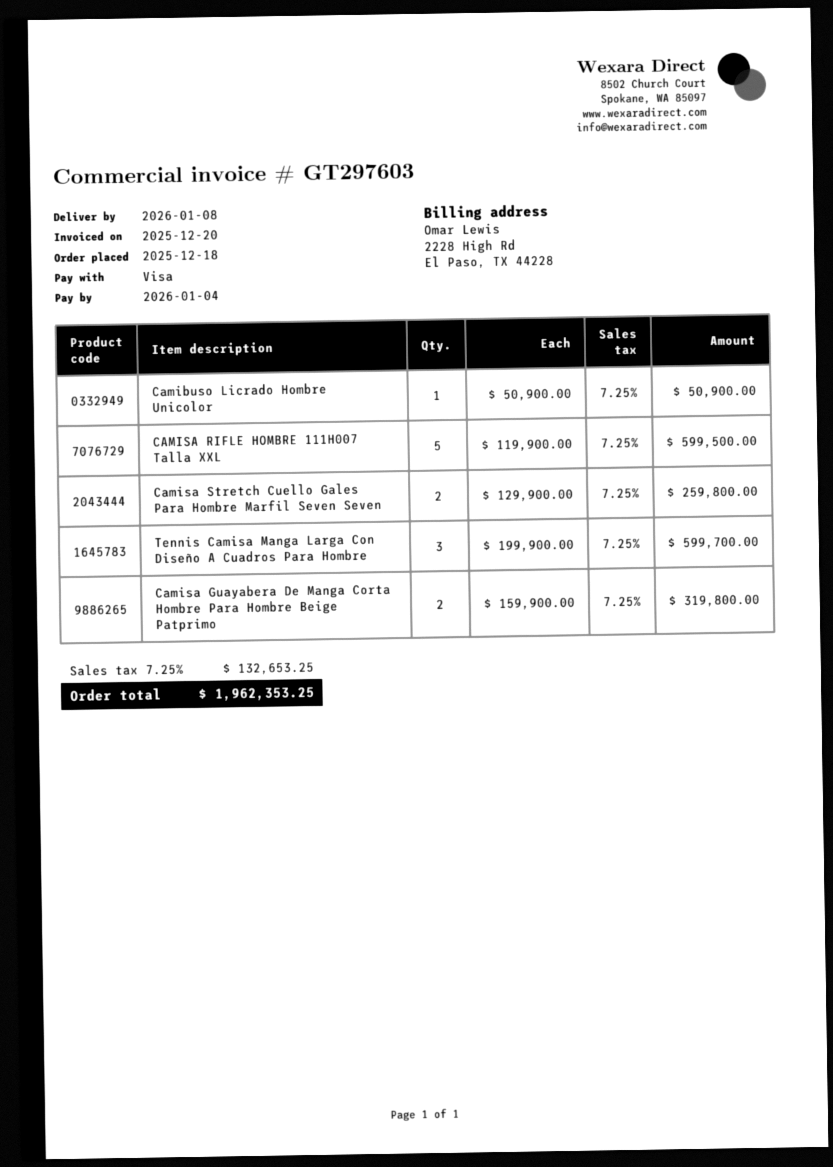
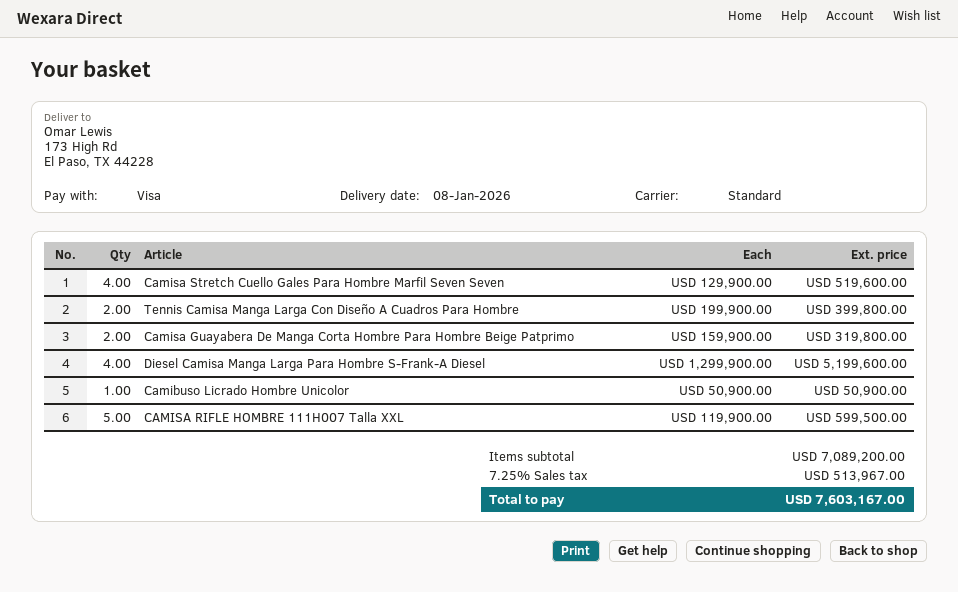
Camisa Stretch Cuello Gales Para Hombre Marfil Seven Seven: 2 x 129900.00 = 259800.00 -> 4 x 129900.00 = 519600.00
Tennis Camisa Manga Larga Con Diseño A Cuadros Para Hombre: 3 x 199900.00 = 599700.00 -> 2 x 199900.00 = 399800.00
Diesel Camisa Manga Larga Para Hombre S-Frank-A Diesel: none -> 4 x 1299900.00 = 5199600.00
tax: 7.25% = 132653.25 -> 7.25% = 513967.00
total: 1962353.25 -> 7603167.00

